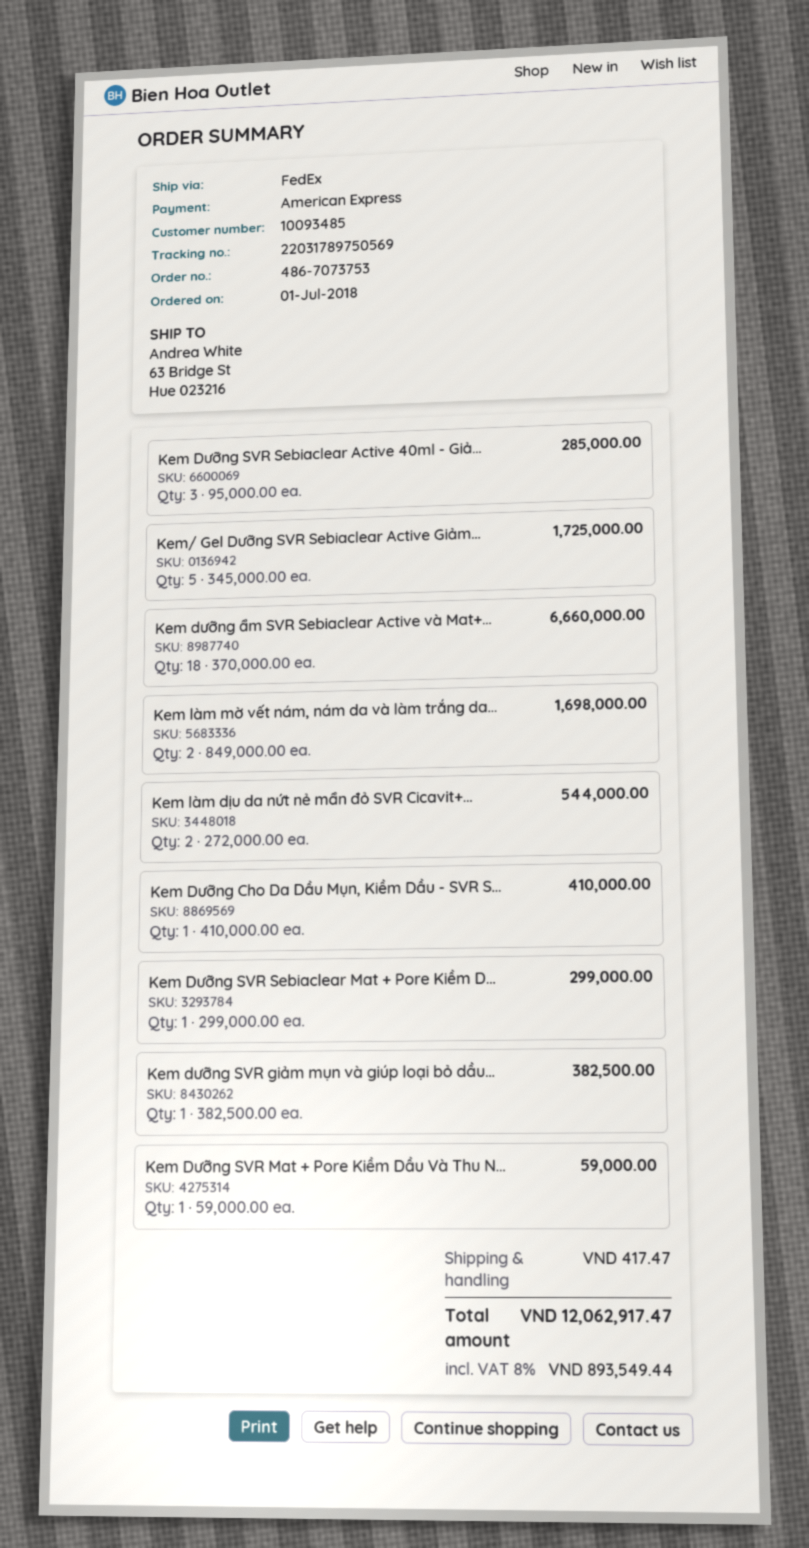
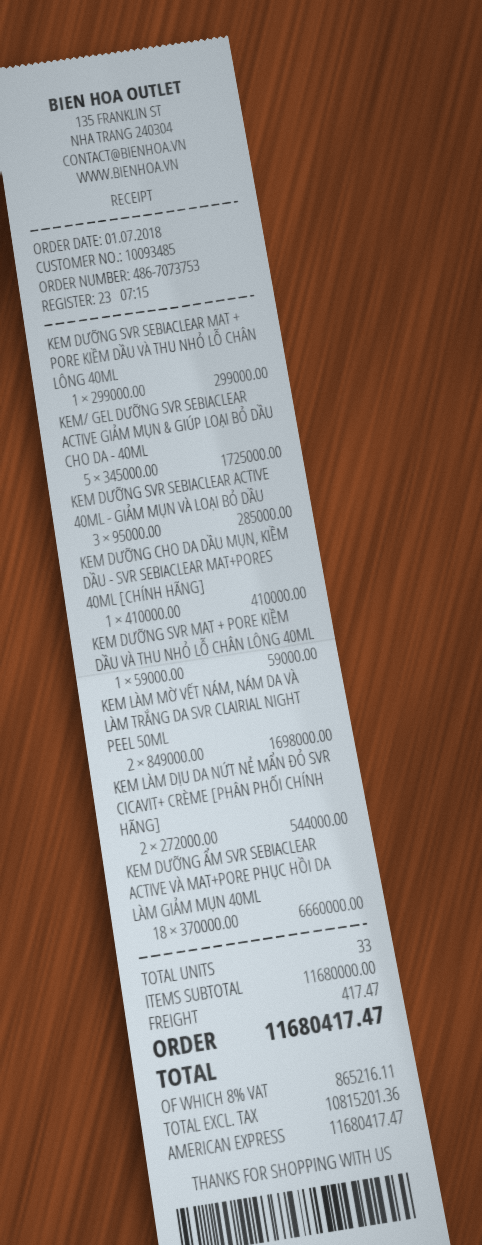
Kem dưỡng SVR giảm mụn và giúp loại bỏ dầu...: 1 x 382500.00 = 382500.00 -> none
tax: 8% = 893549.44 -> 8% = 865216.11
total: 12062917.47 -> 11680417.47

